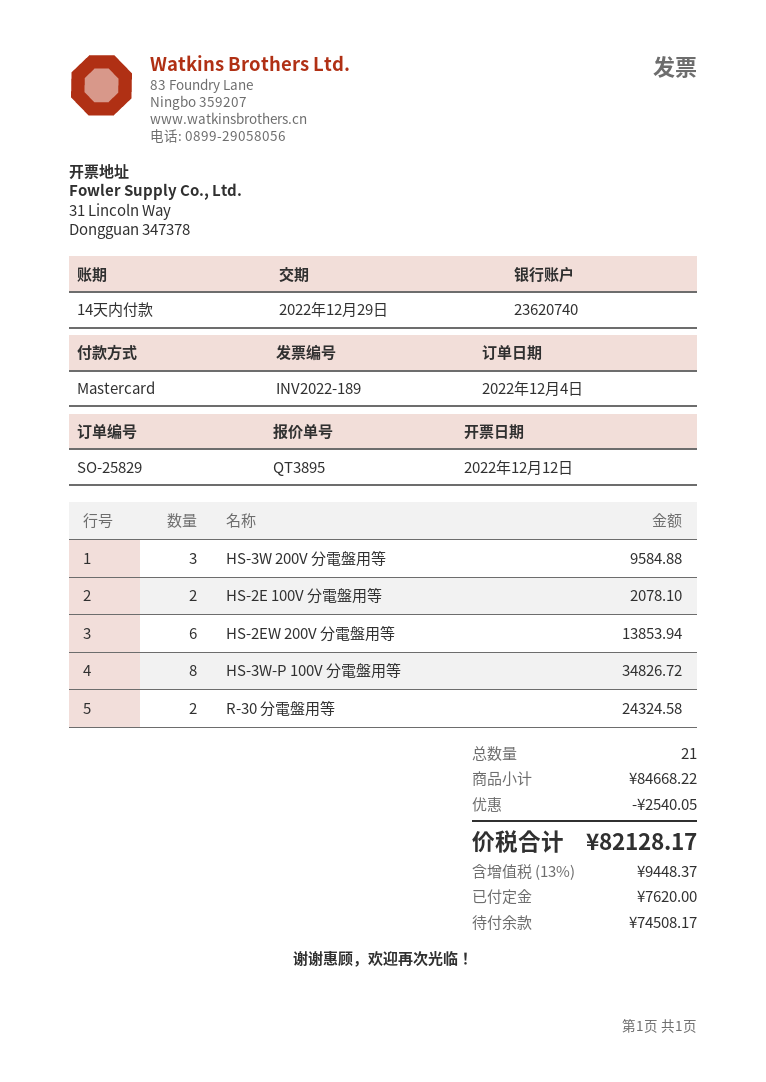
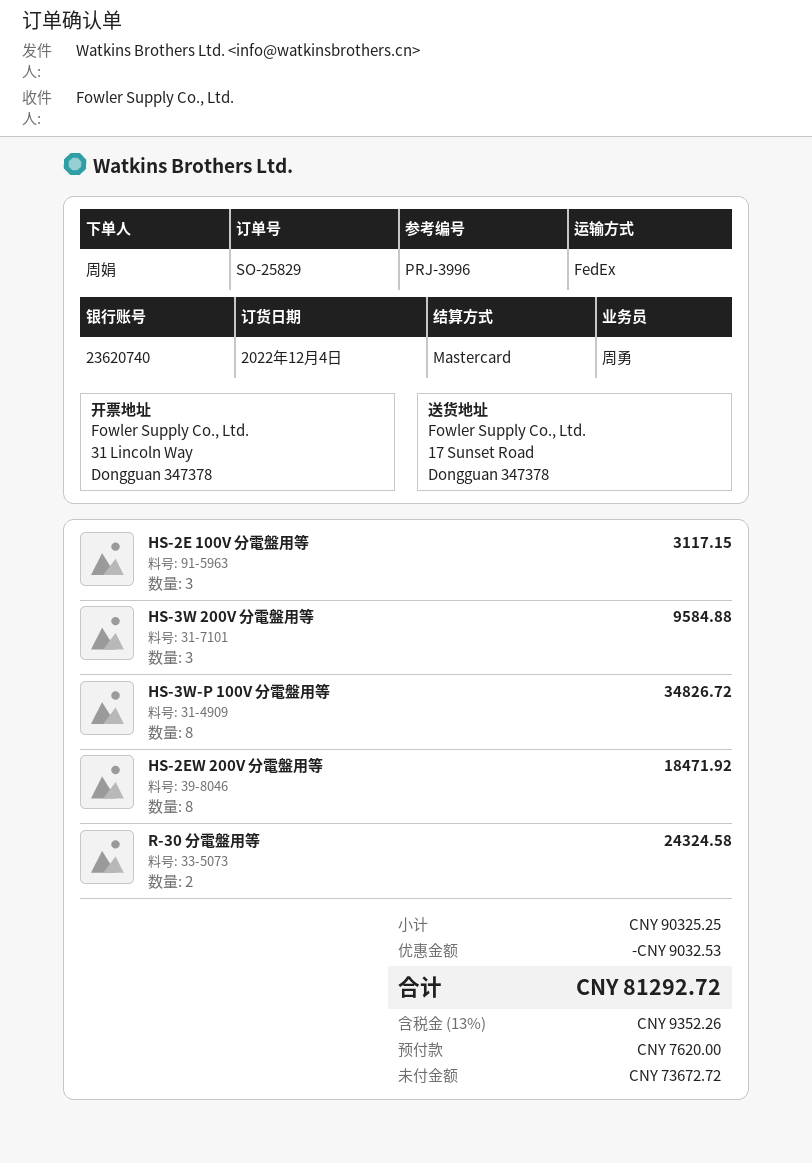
HS-2E 100V 分電盤用等: 2 for 2078.10 -> 3 for 3117.15
HS-2EW 200V 分電盤用等: 6 for 13853.94 -> 8 for 18471.92
subtotal: 84668.22 -> 90325.25
discount: 2540.05 -> 9032.53
tax: 13% = 9448.37 -> 13% = 9352.26
total: 82128.17 -> 81292.72
balance: 74508.17 -> 73672.72

